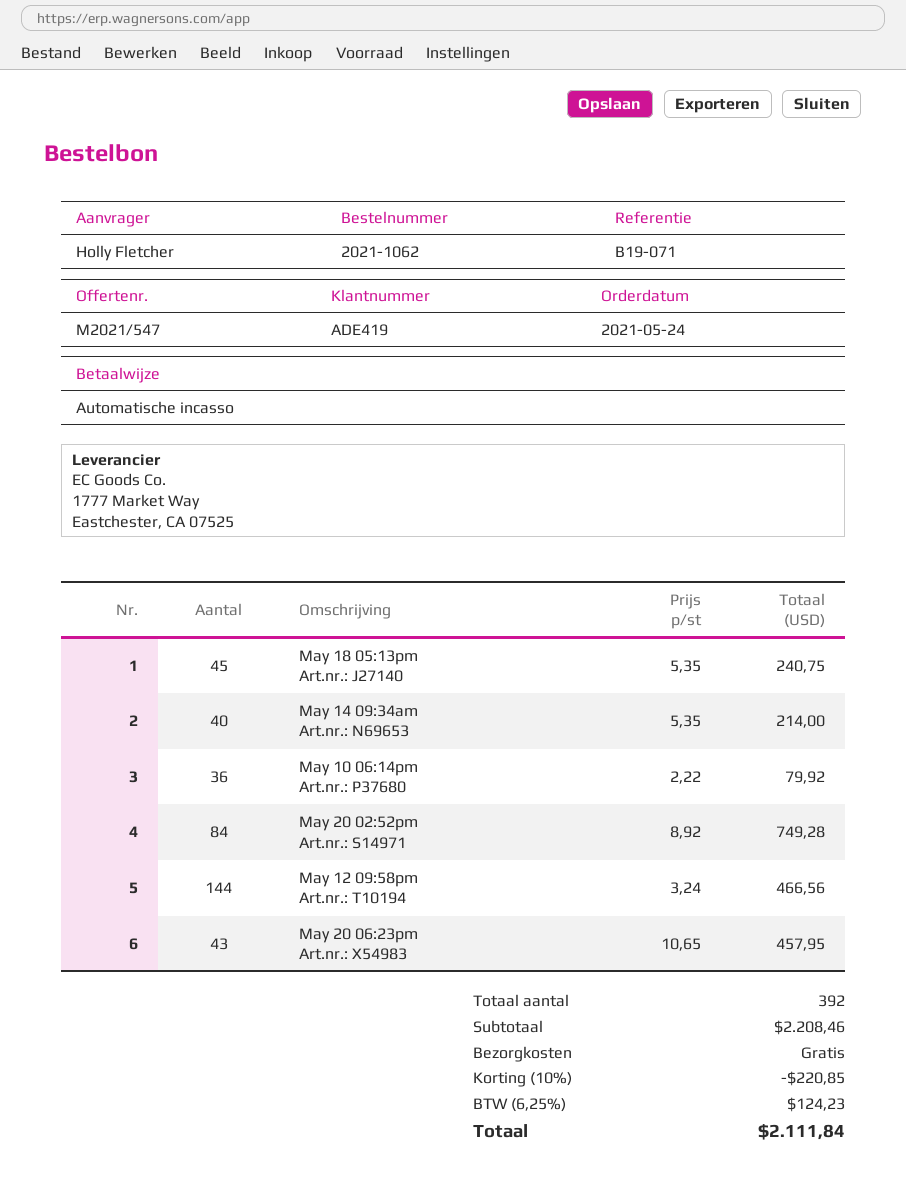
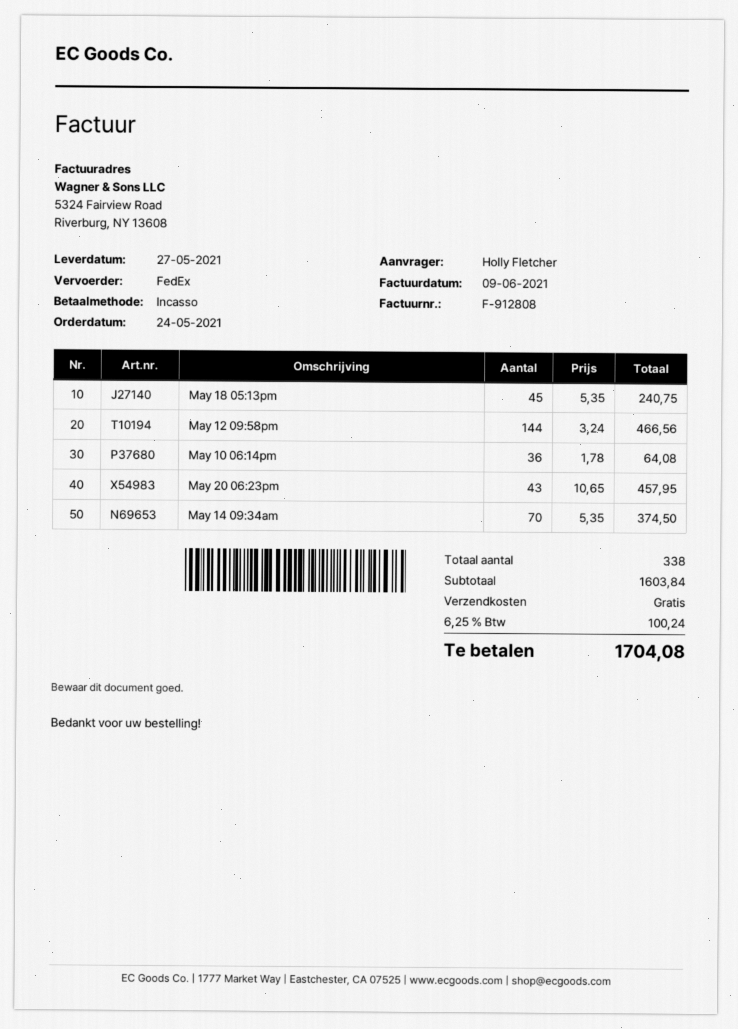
May 14 09:34am: 40 x 5.35 = 214.00 -> 70 x 5.35 = 374.50
May 10 06:14pm: 36 x 2.22 = 79.92 -> 36 x 1.78 = 64.08
May 20 02:52pm: 84 x 8.92 = 749.28 -> none
total quantity: 392 -> 338
subtotal: 2208.46 -> 1603.84
discount: 10% = 220.85 -> none
tax: 6.25% = 124.23 -> 6.25% = 100.24
total: 2111.84 -> 1704.08

